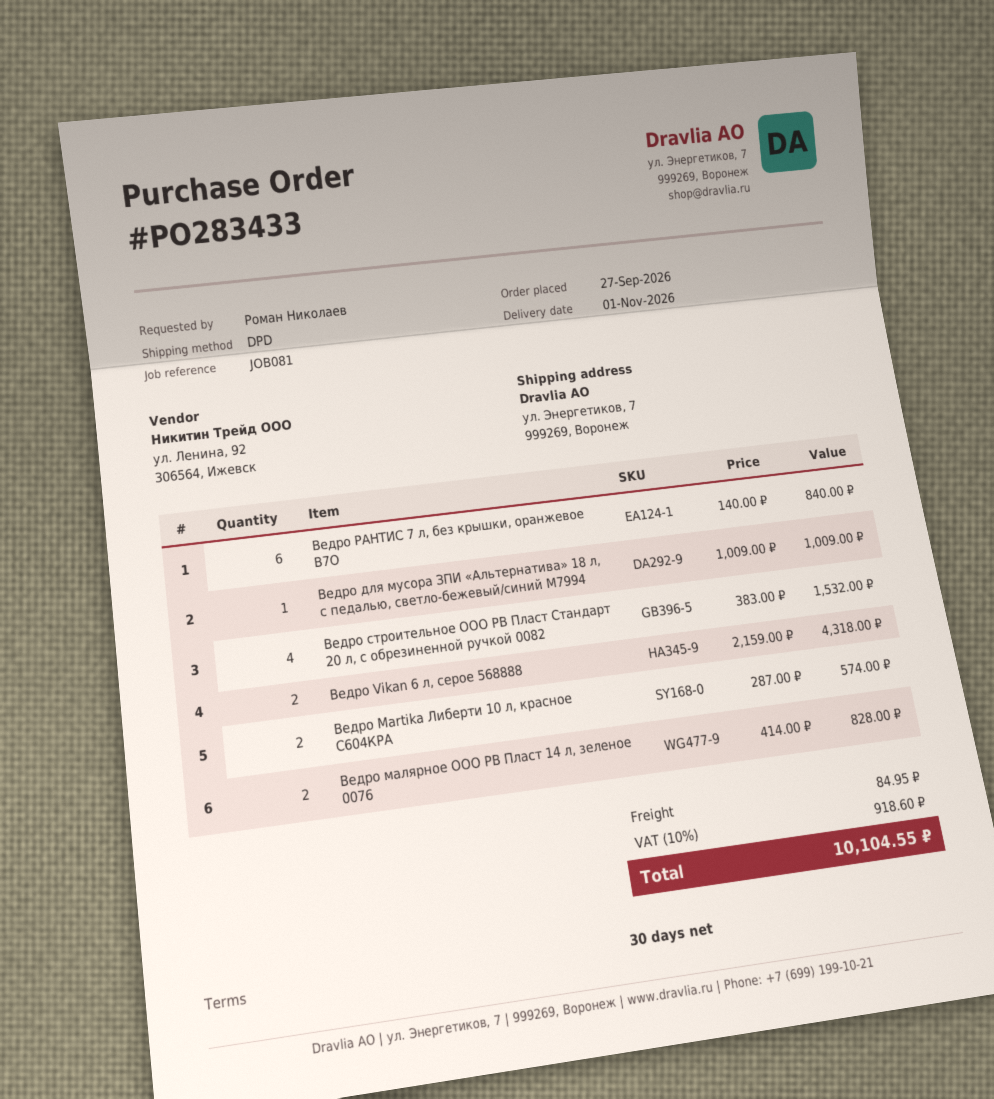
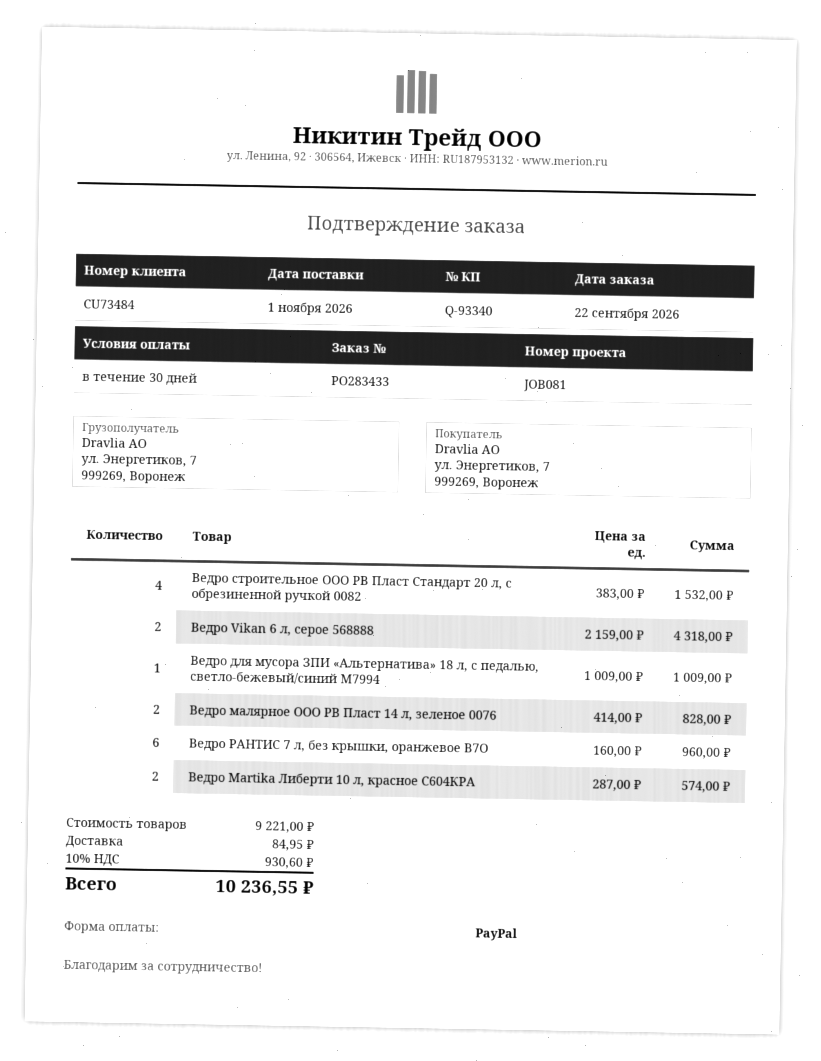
order date: 2026-09-27 -> 2026-09-22
Ведро РАНТИС 7 л, без крышки, оранжевое В7О: 6 x 140.00 = 840.00 -> 6 x 160.00 = 960.00
tax: 10% = 918.60 -> 10% = 930.60
total: 10104.55 -> 10236.55

